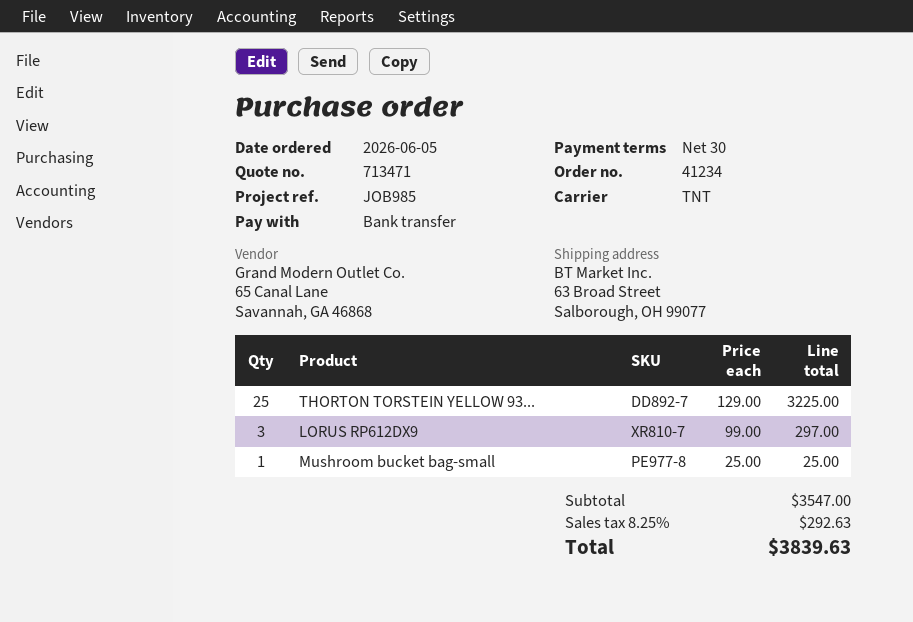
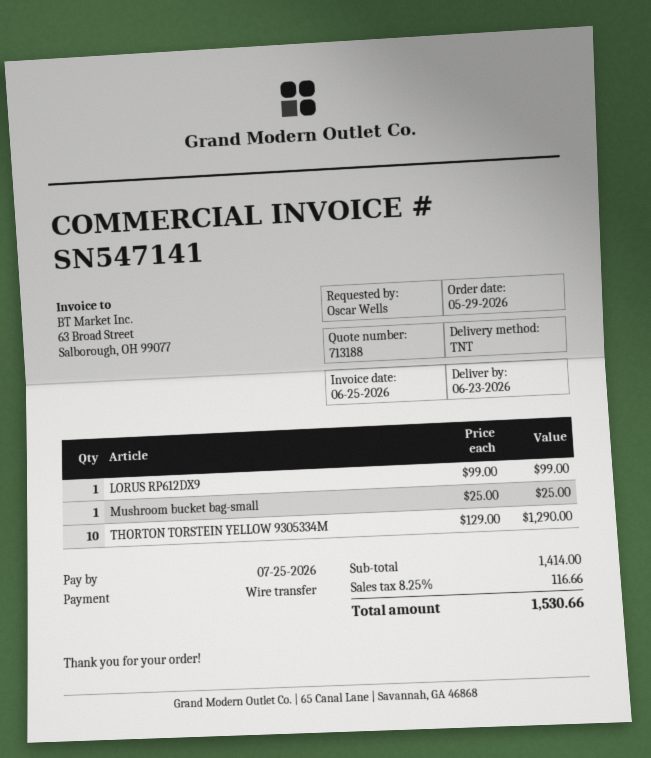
quote number: 713471 -> 713188
order date: 2026-06-05 -> 2026-05-29
THORTON TORSTEIN YELLOW 93...: 25 x 129.00 = 3225.00 -> 10 x 129.00 = 1290.00
LORUS RP612DX9: 3 x 99.00 = 297.00 -> 1 x 99.00 = 99.00
subtotal: 3547.00 -> 1414.00
tax: 8.25% = 292.63 -> 8.25% = 116.66
total: 3839.63 -> 1530.66

